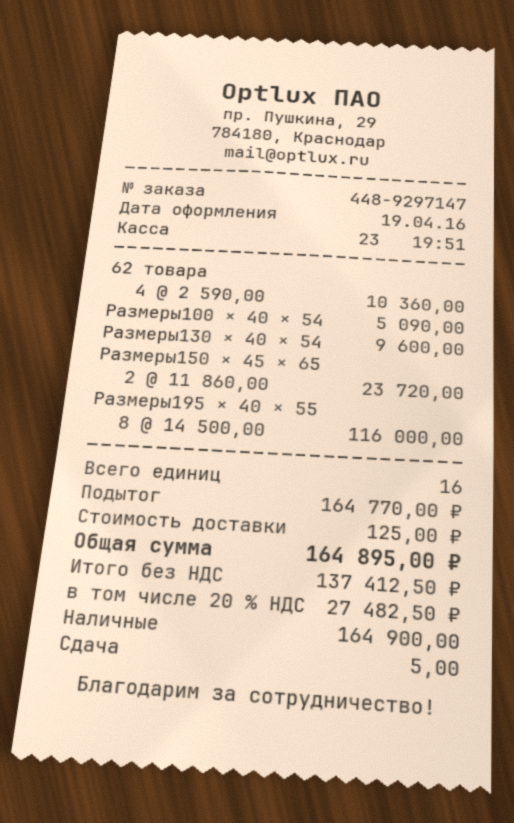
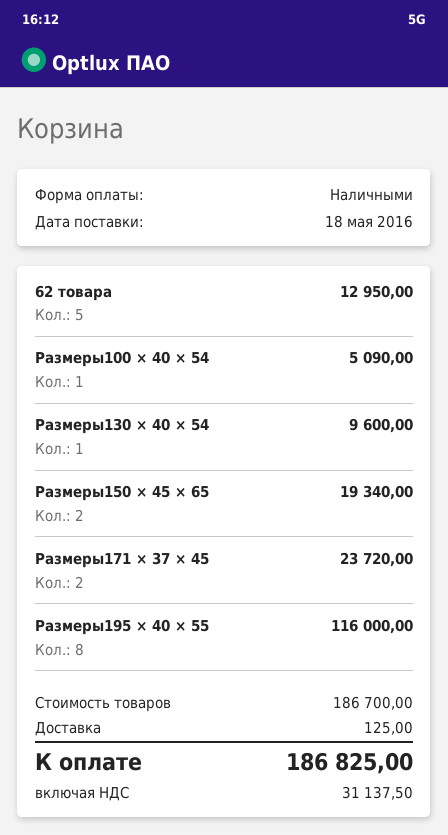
62 товара: 4 for 10360.00 -> 5 for 12950.00
Размеры150 × 45 × 65: 2 for 23720.00 -> 2 for 19340.00
Размеры171 × 37 × 45: none -> 2 for 23720.00
subtotal: 164770.00 -> 186700.00
tax: 27482.50 -> 31137.50
total: 164895.00 -> 186825.00

